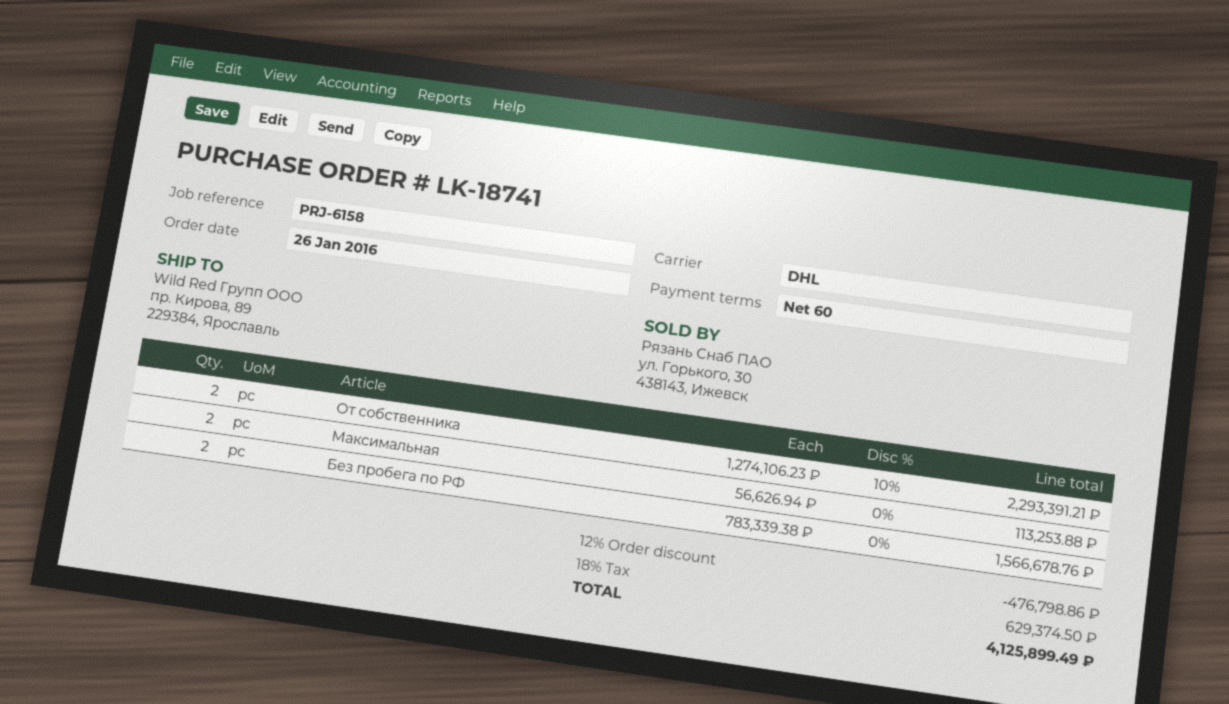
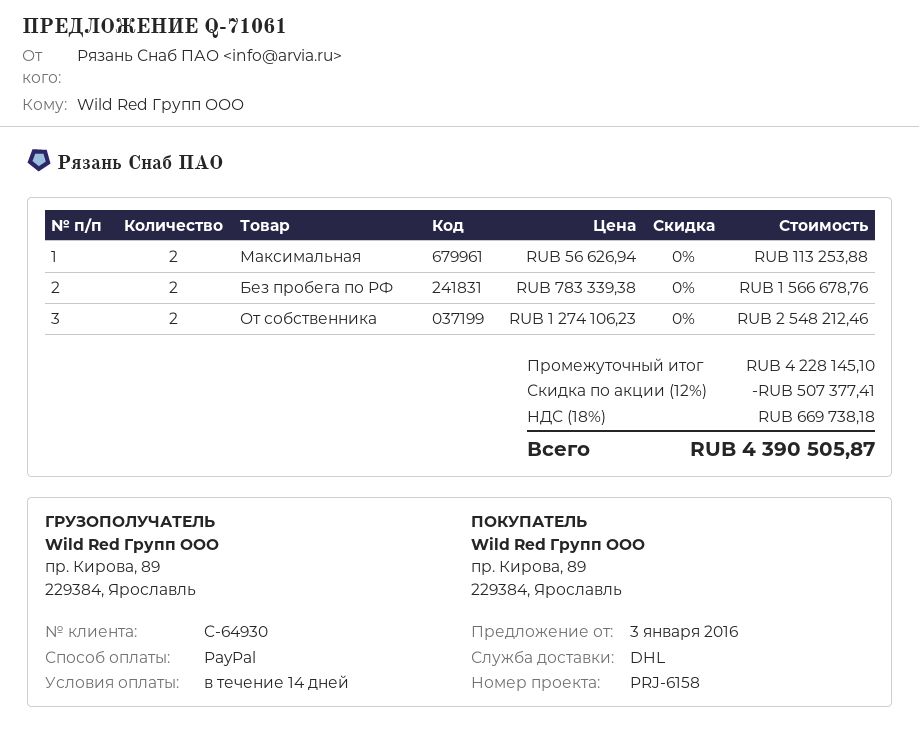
payment terms: 60 days -> 14 days
От собственника: 2 x 1274106.23 - 10% = 2293391.21 -> 2 x 1274106.23 = 2548212.46
discount: 12% = 476798.86 -> 12% = 507377.41
tax: 18% = 629374.50 -> 18% = 669738.18
total: 4125899.49 -> 4390505.87

